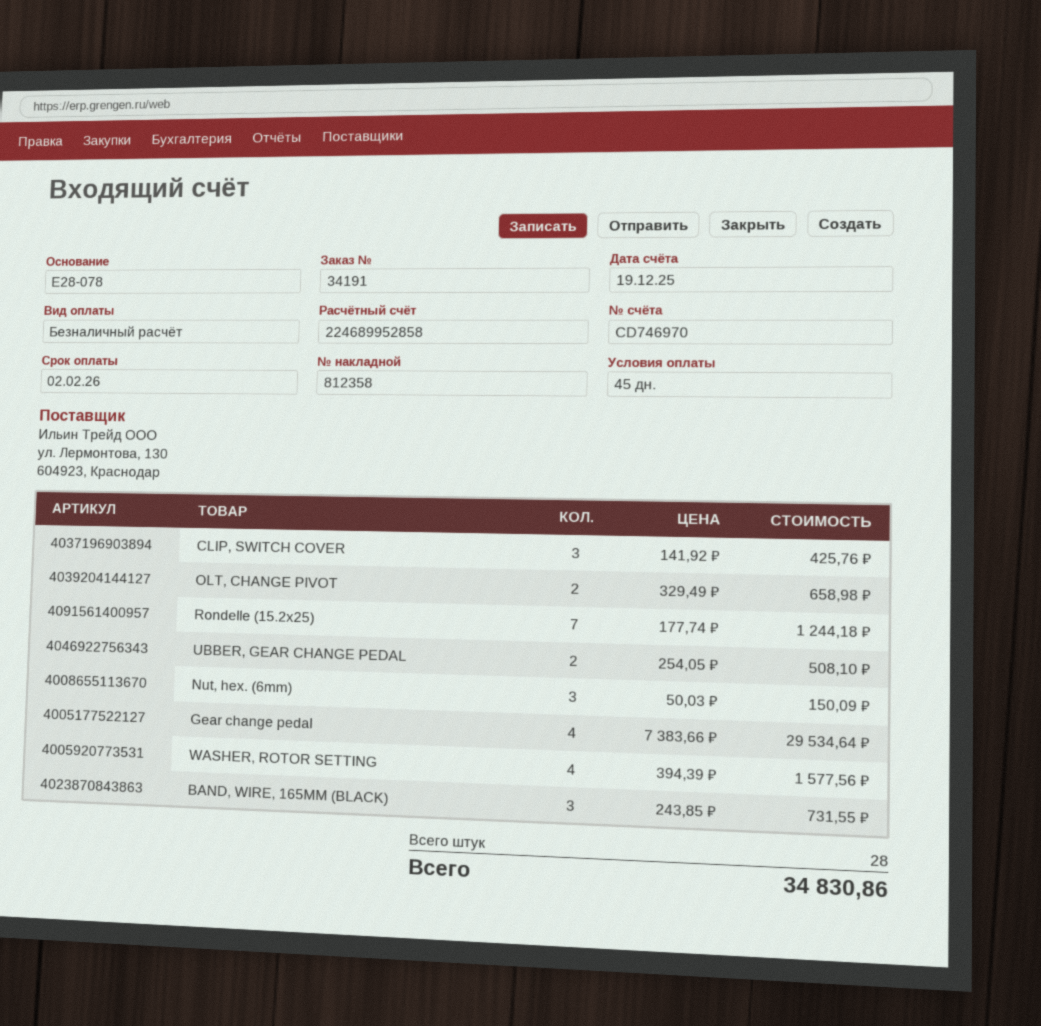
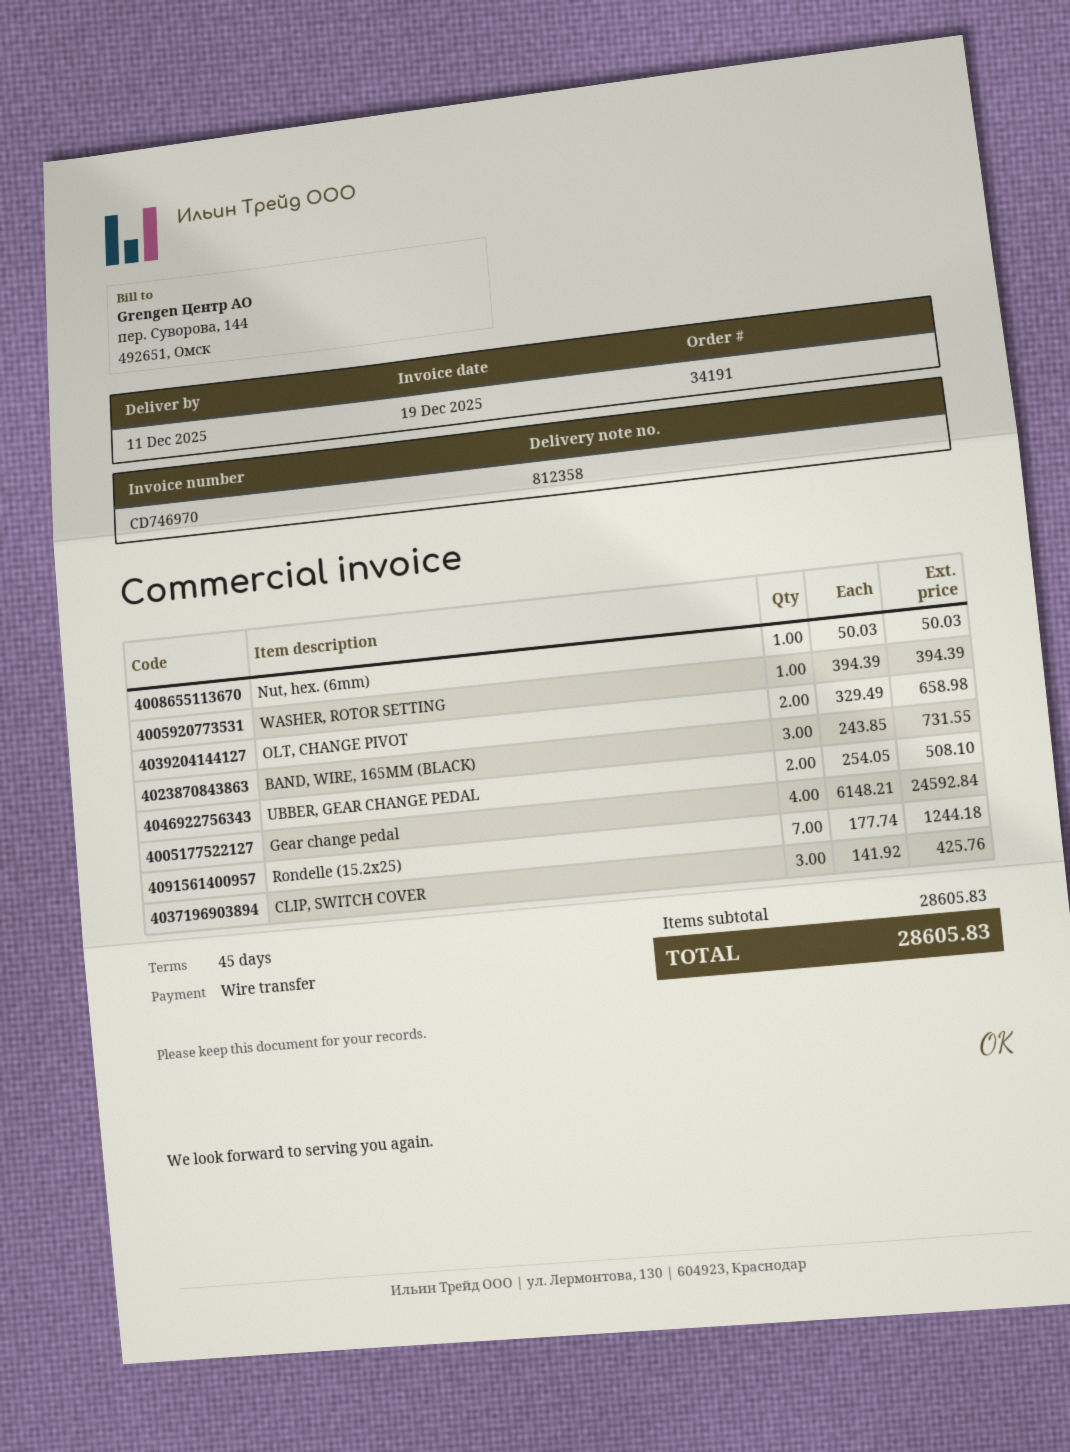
Nut, hex. (6mm): 3 x 50.03 = 150.09 -> 1 x 50.03 = 50.03
Gear change pedal: 4 x 7383.66 = 29534.64 -> 4 x 6148.21 = 24592.84
WASHER, ROTOR SETTING: 4 x 394.39 = 1577.56 -> 1 x 394.39 = 394.39
total: 34830.86 -> 28605.83

